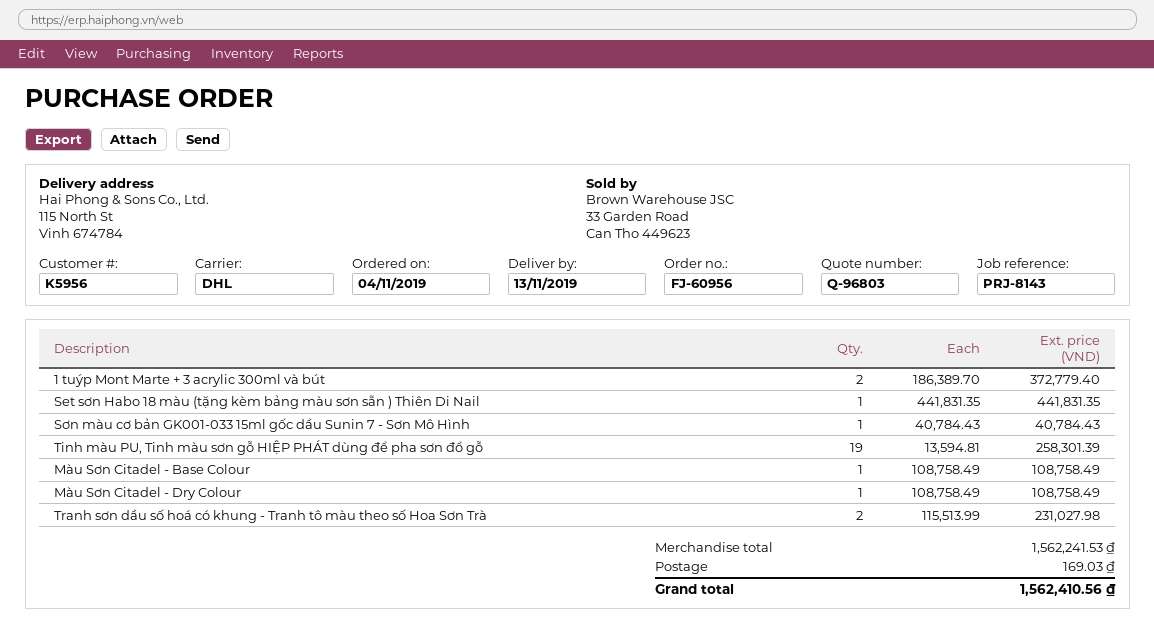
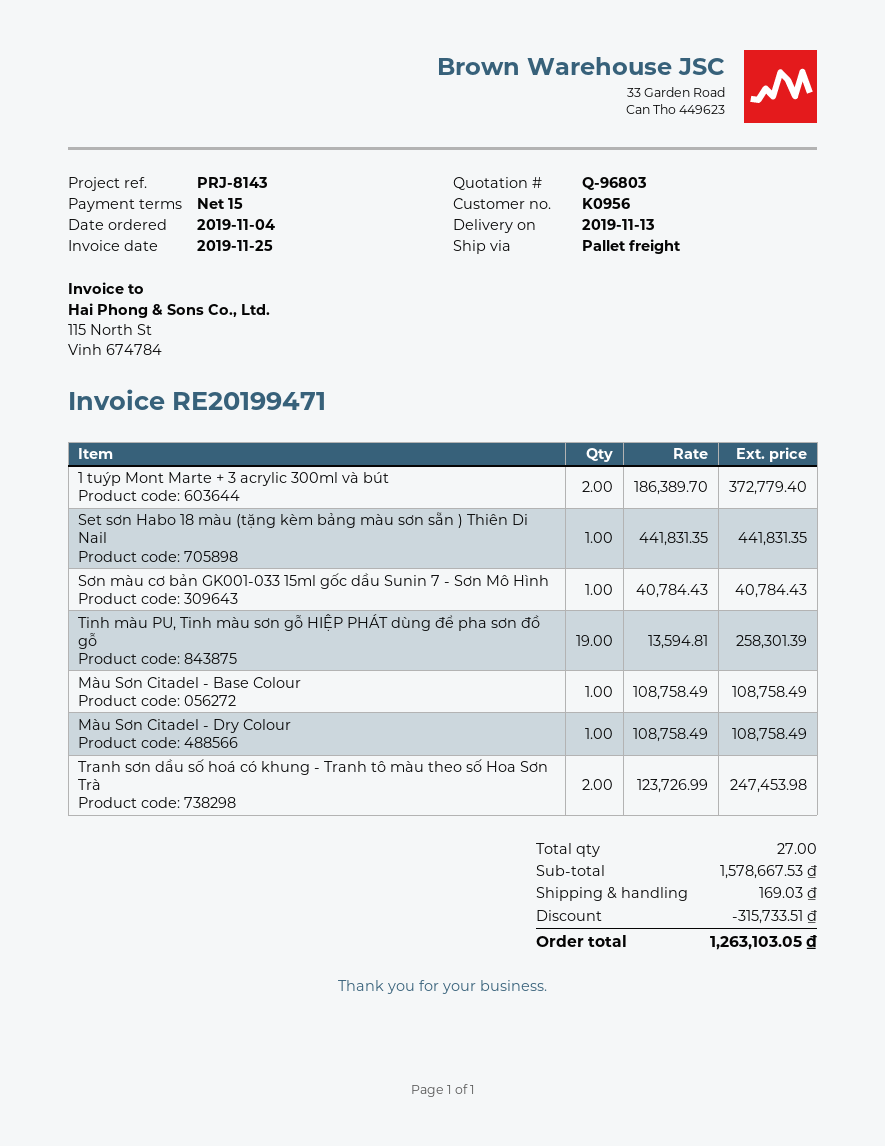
customer number: K5956 -> K0956
shipping method: DHL -> pallet freight
Tranh sơn dầu số hoá có khung - Tranh tô màu theo số Hoa Sơn Trà: 2 x 115513.99 = 231027.98 -> 2 x 123726.99 = 247453.98
subtotal: 1562241.53 -> 1578667.53
discount: none -> 315733.51
total: 1562410.56 -> 1263103.05

